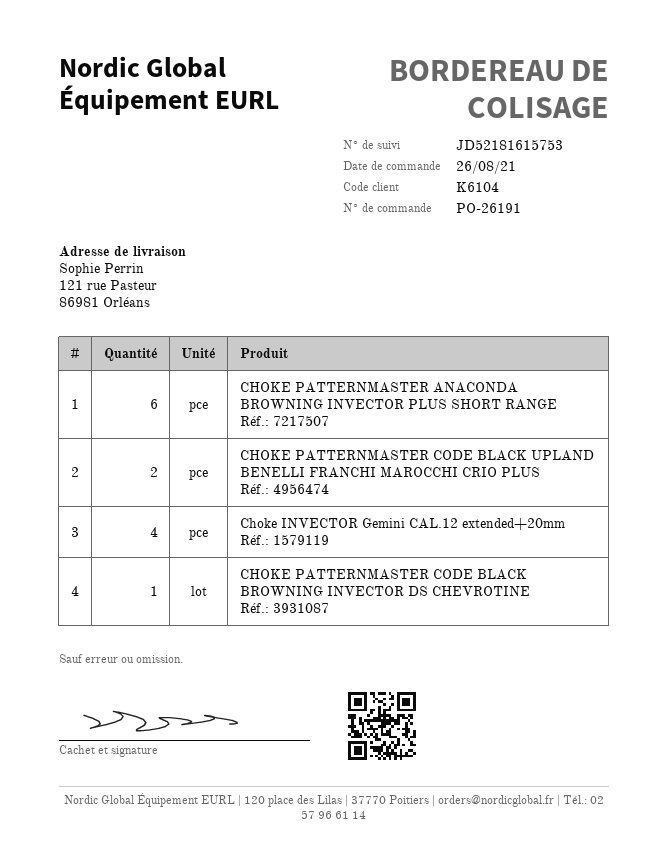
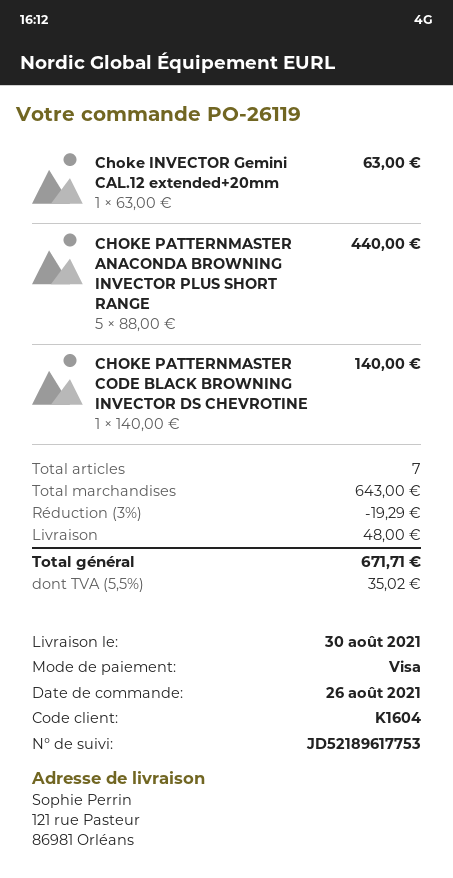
order number: PO-26191 -> PO-26119
customer number: K6104 -> K1604
tracking number: JD52181615753 -> JD52189617753
CHOKE PATTERNMASTER ANACONDA BROWNING INVECTOR PLUS SHORT RANGE: 6 -> 5
CHOKE PATTERNMASTER CODE BLACK UPLAND BENELLI FRANCHI MAROCCHI CRIO PLUS: 2 -> none
Choke INVECTOR Gemini CAL.12 extended+20mm: 4 -> 1

